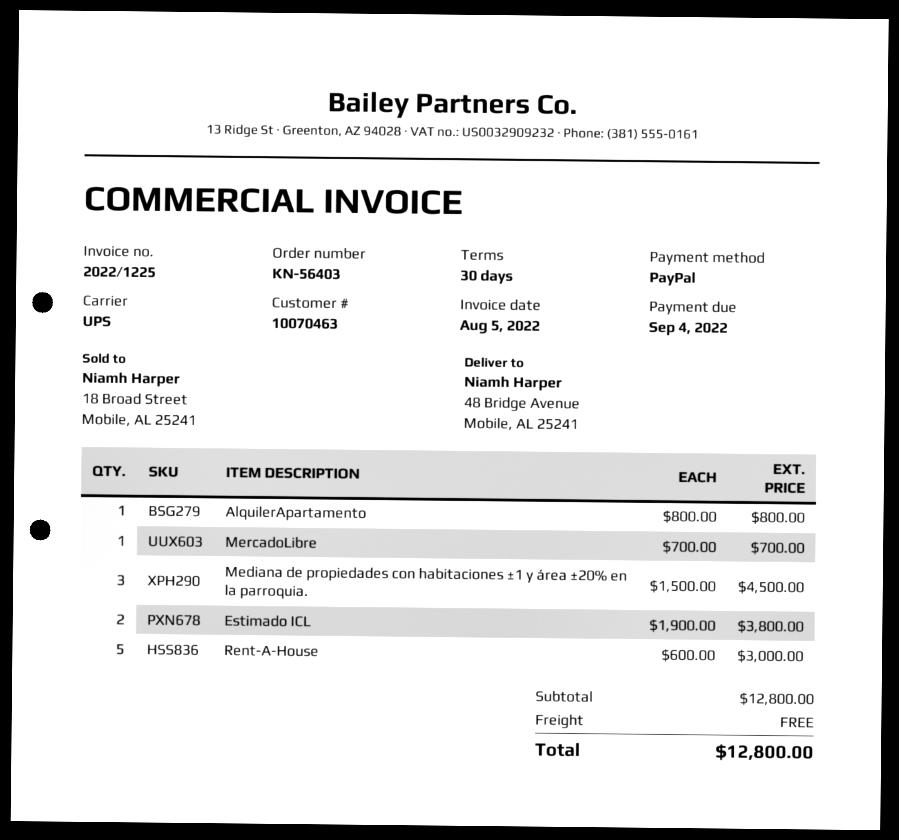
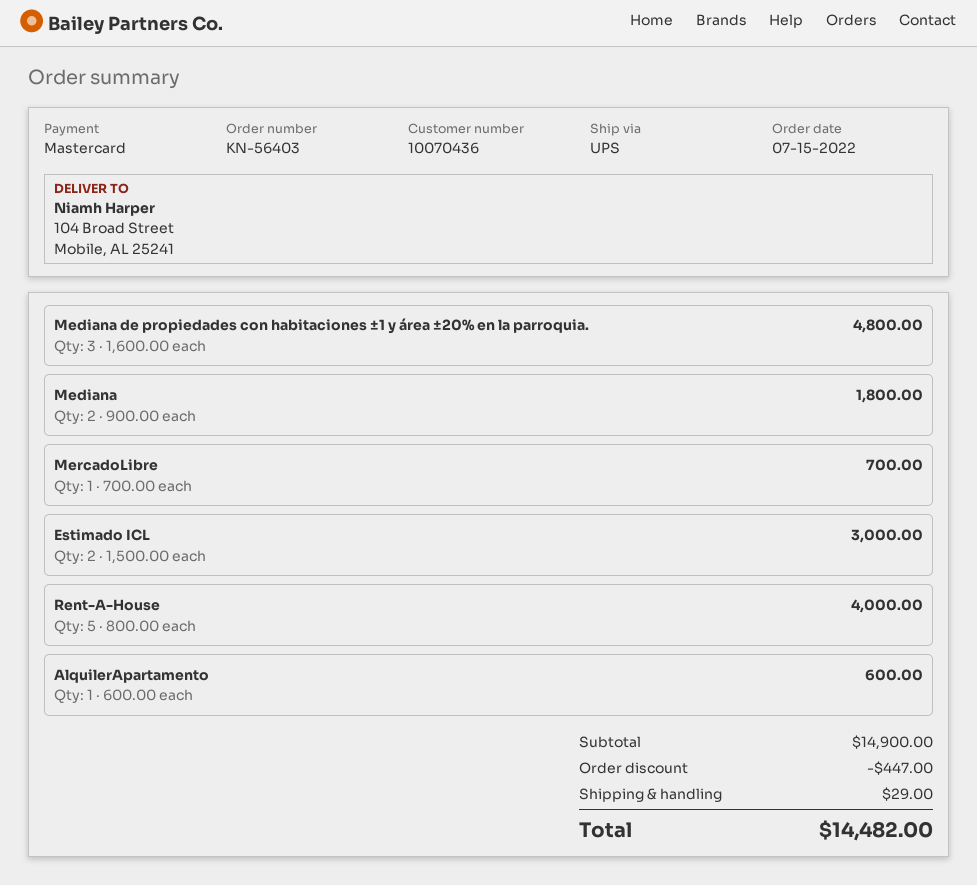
customer number: 10070463 -> 10070436
payment method: PayPal -> Mastercard
ship to: 48 Bridge Avenue, Mobile, AL 25241 -> 104 Broad Street, Mobile, AL 25241
AlquilerApartamento: 1 x 800.00 = 800.00 -> 1 x 600.00 = 600.00
Mediana de propiedades con habitaciones ±1 y área ±20% en la parroquia.: 3 x 1500.00 = 4500.00 -> 3 x 1600.00 = 4800.00
Estimado ICL: 2 x 1900.00 = 3800.00 -> 2 x 1500.00 = 3000.00
Rent-A-House: 5 x 600.00 = 3000.00 -> 5 x 800.00 = 4000.00
Mediana: none -> 2 x 900.00 = 1800.00
subtotal: 12800.00 -> 14900.00
discount: none -> 447.00
shipping: 0.00 -> 29.00
total: 12800.00 -> 14482.00

